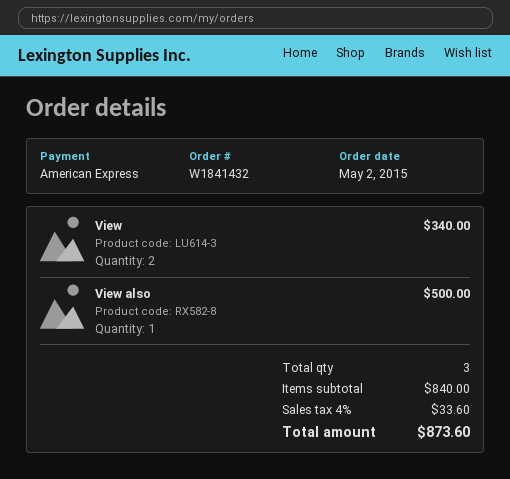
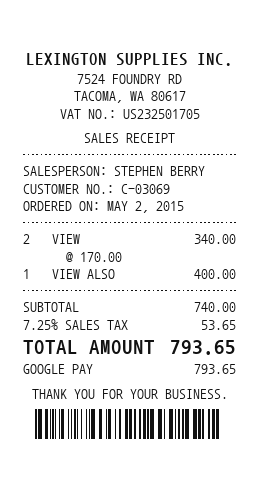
payment method: American Express -> Google Pay
View also: 1 for 500.00 -> 1 for 400.00
subtotal: 840.00 -> 740.00
tax: 4% = 33.60 -> 7.25% = 53.65
total: 873.60 -> 793.65

